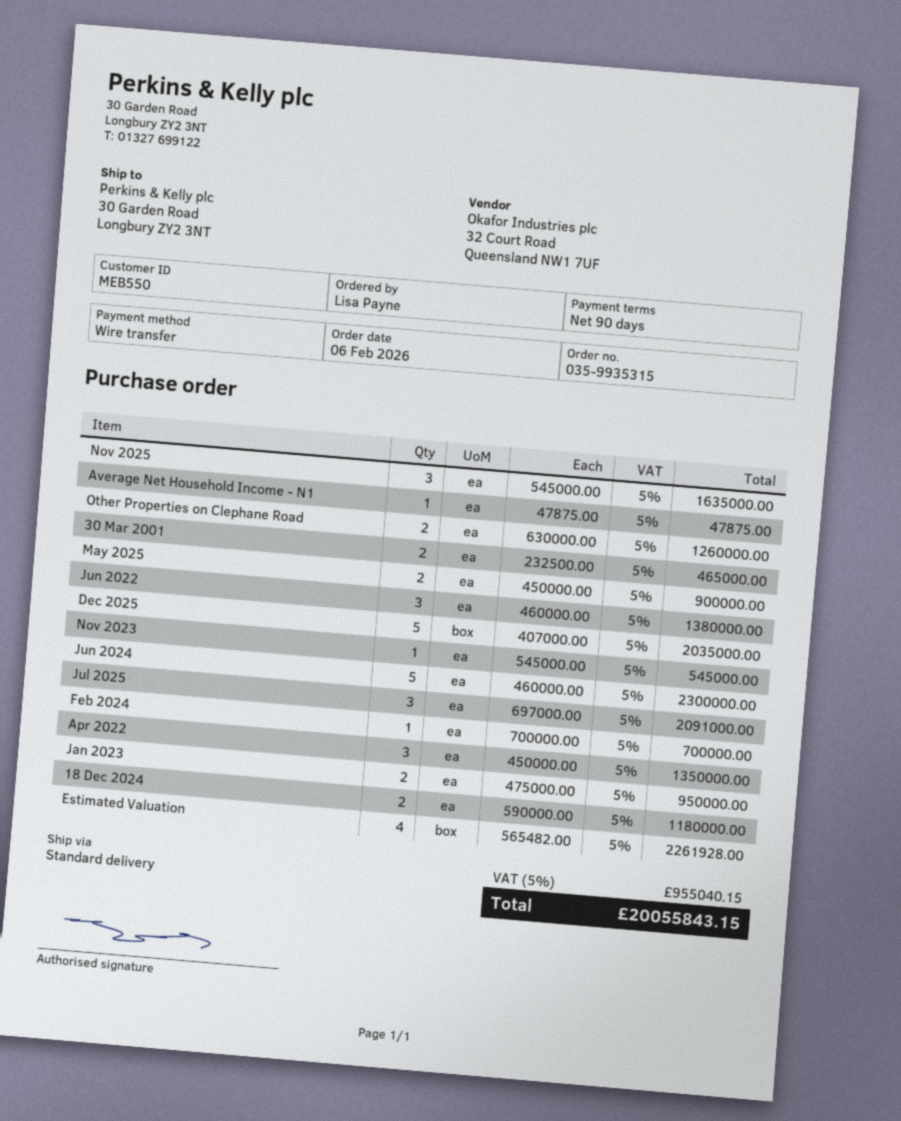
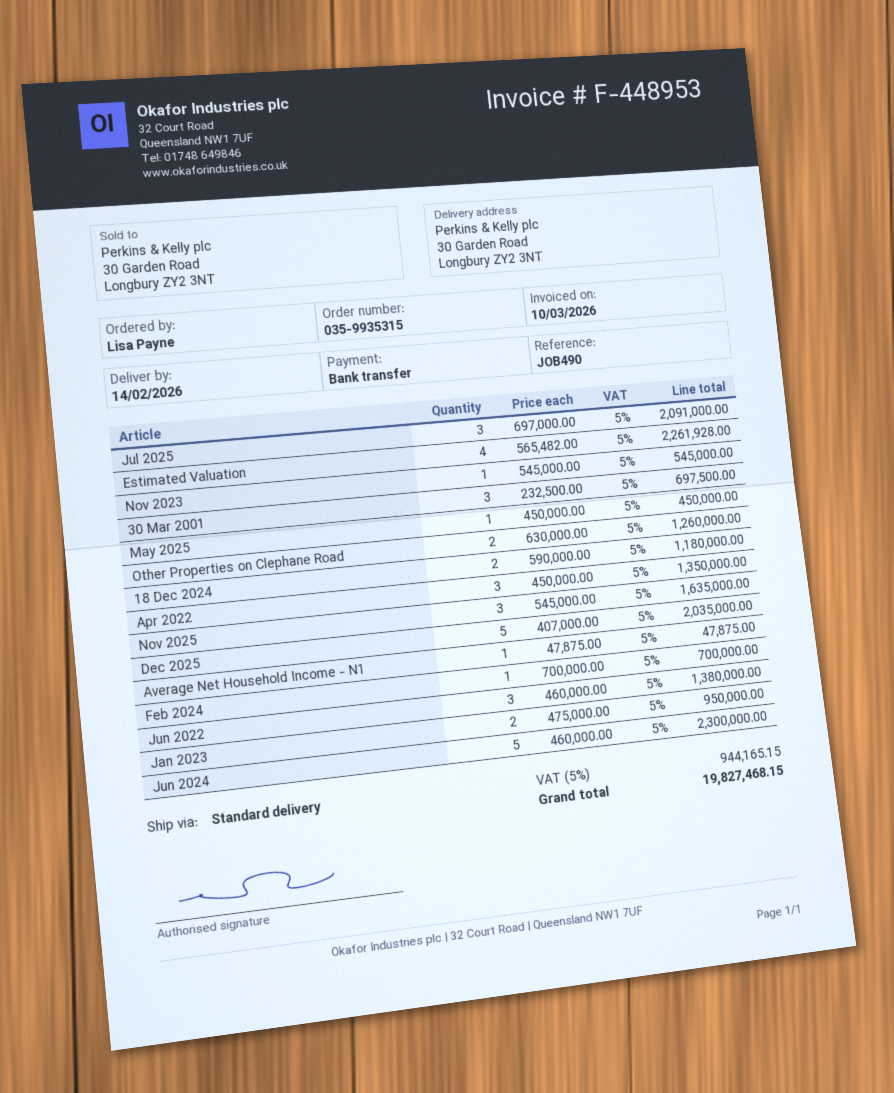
30 Mar 2001: 2 x 232500.00 = 465000.00 -> 3 x 232500.00 = 697500.00
May 2025: 2 x 450000.00 = 900000.00 -> 1 x 450000.00 = 450000.00
tax: 5% = 955040.15 -> 5% = 944165.15
total: 20055843.15 -> 19827468.15

